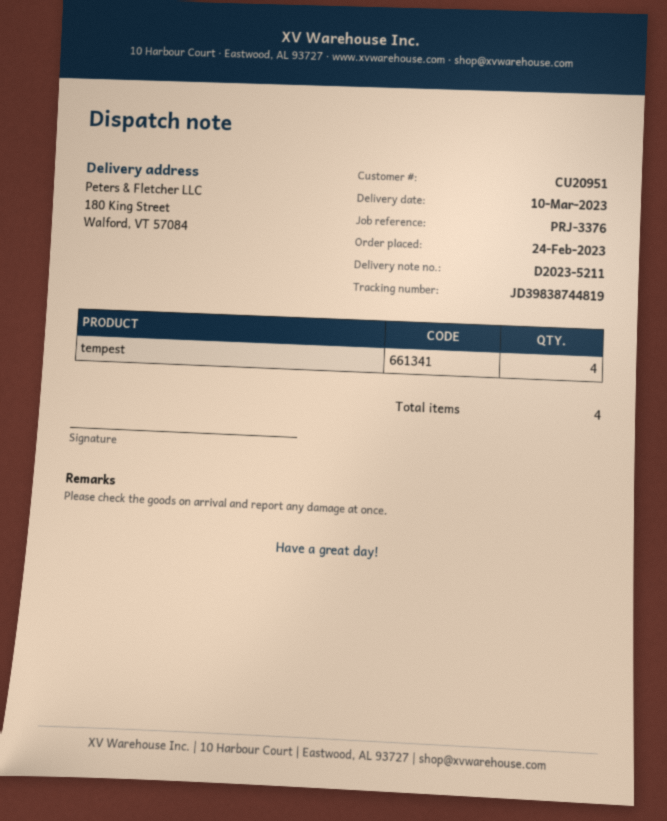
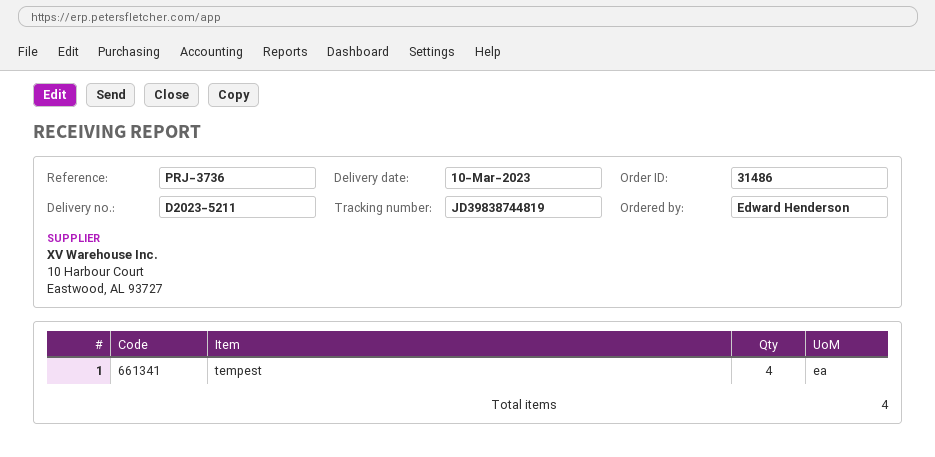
reference: PRJ-3376 -> PRJ-3736

